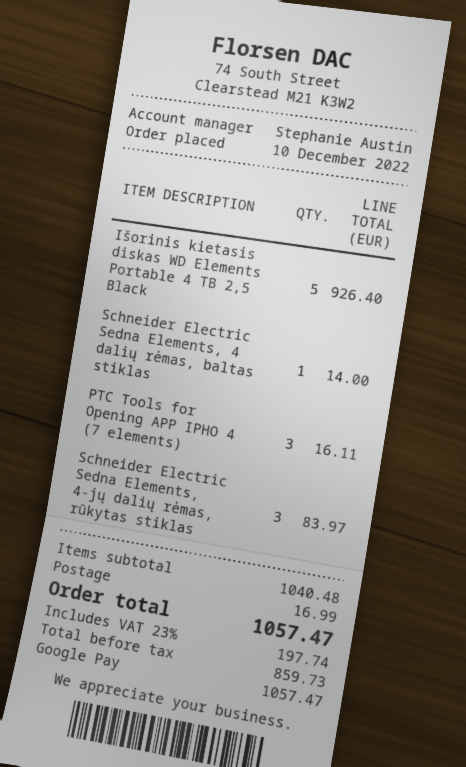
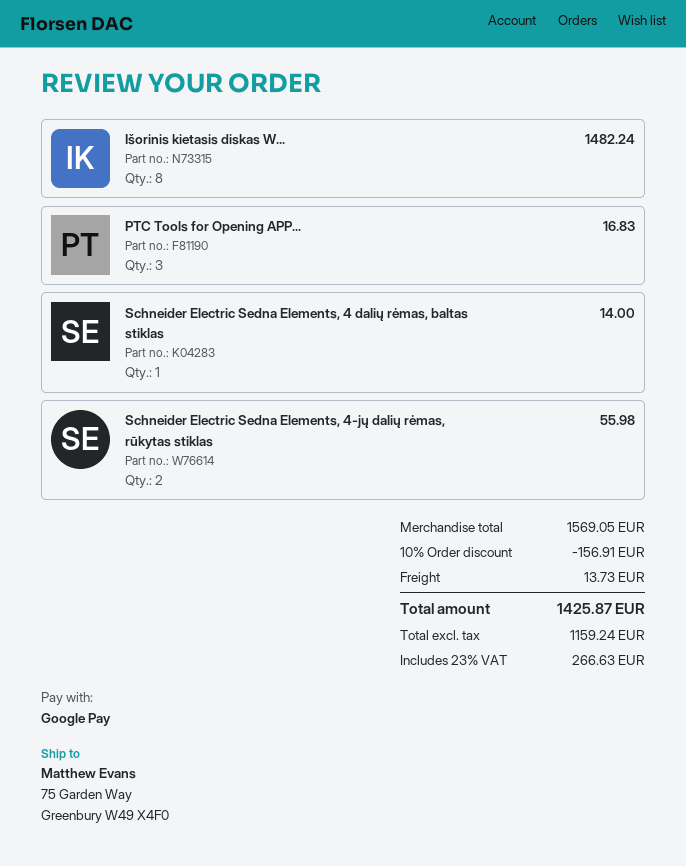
Išorinis kietasis diskas WD Elements Portable 4 TB 2,5 Black: 5 for 926.40 -> 8 for 1482.24
PTC Tools for Opening APP IPHO 4 (7 elements): 3 for 16.11 -> 3 for 16.83
Schneider Electric Sedna Elements, 4-jų dalių rėmas, rūkytas stiklas: 3 for 83.97 -> 2 for 55.98
subtotal: 1040.48 -> 1569.05
discount: none -> 10% = 156.91
shipping: 16.99 -> 13.73
net: 859.73 -> 1159.24
tax: 23% = 197.74 -> 23% = 266.63
total: 1057.47 -> 1425.87

